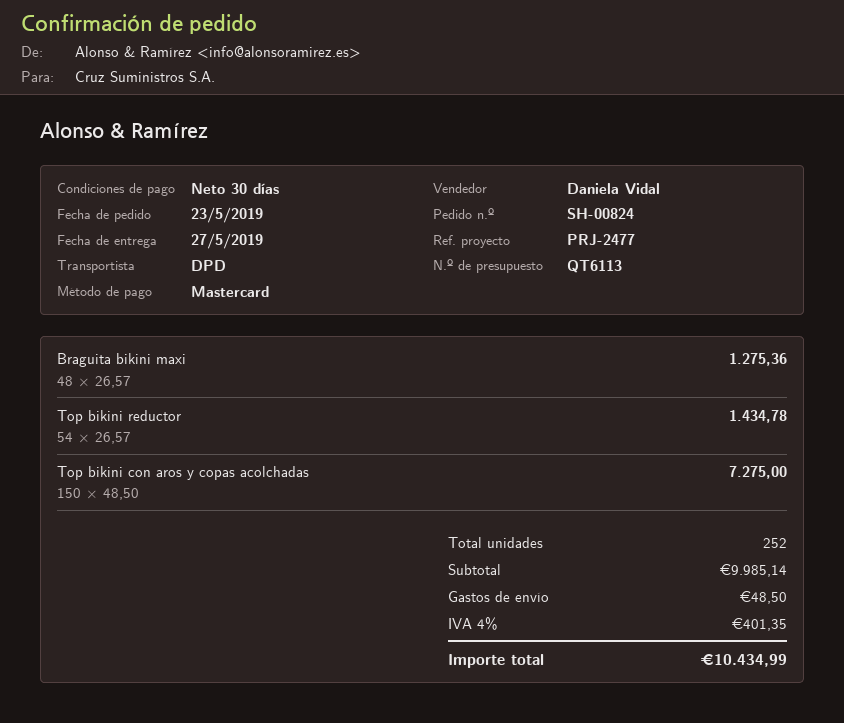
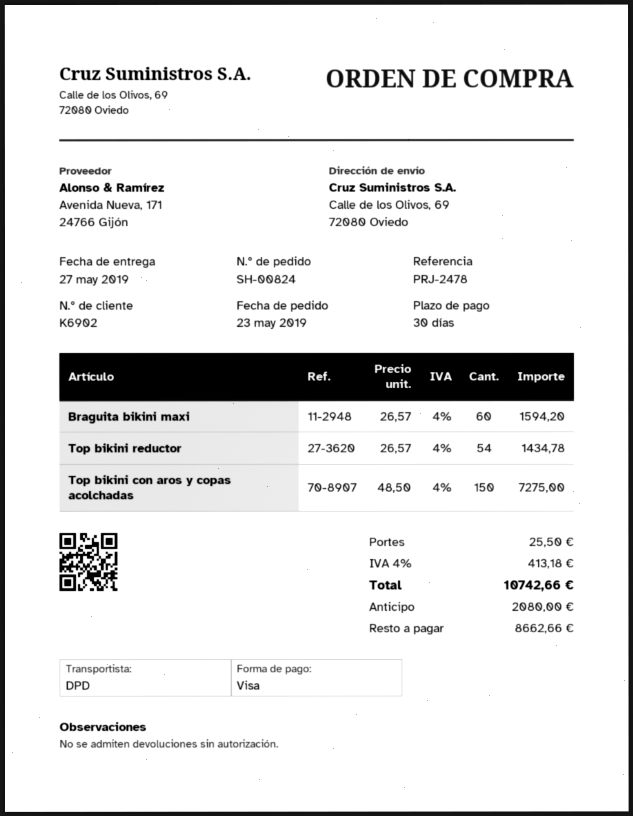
reference: PRJ-2477 -> PRJ-2478
payment method: Mastercard -> Visa
Braguita bikini maxi: 48 x 26.57 = 1275.36 -> 60 x 26.57 = 1594.20
shipping: 48.50 -> 25.50
tax: 4% = 401.35 -> 4% = 413.18
total: 10434.99 -> 10742.66

